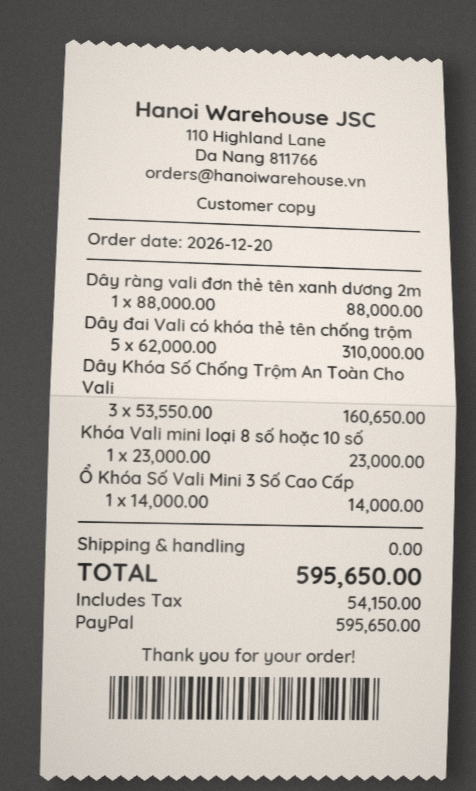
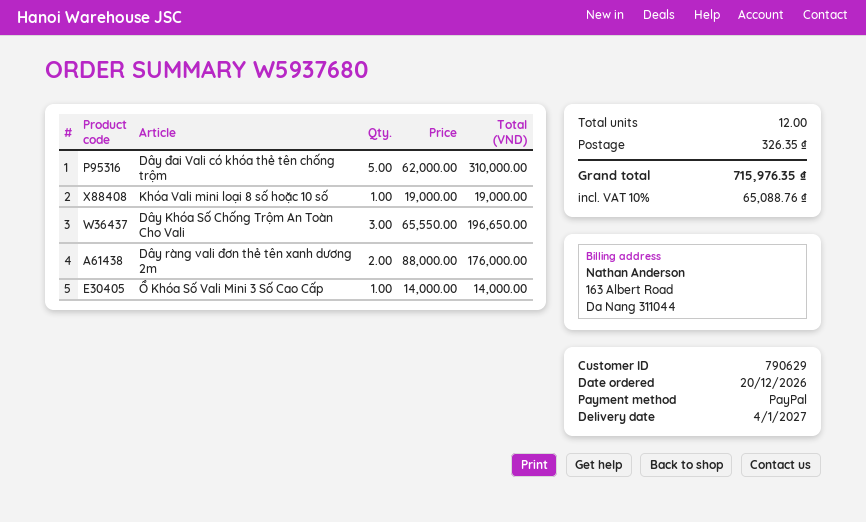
Dây ràng vali đơn thẻ tên xanh dương 2m: 1 x 88000.00 = 88000.00 -> 2 x 88000.00 = 176000.00
Dây Khóa Số Chống Trộm An Toàn Cho Vali: 3 x 53550.00 = 160650.00 -> 3 x 65550.00 = 196650.00
Khóa Vali mini loại 8 số hoặc 10 số: 1 x 23000.00 = 23000.00 -> 1 x 19000.00 = 19000.00
shipping: 0.00 -> 326.35
tax: 54150.00 -> 65088.76
total: 595650.00 -> 715976.35

